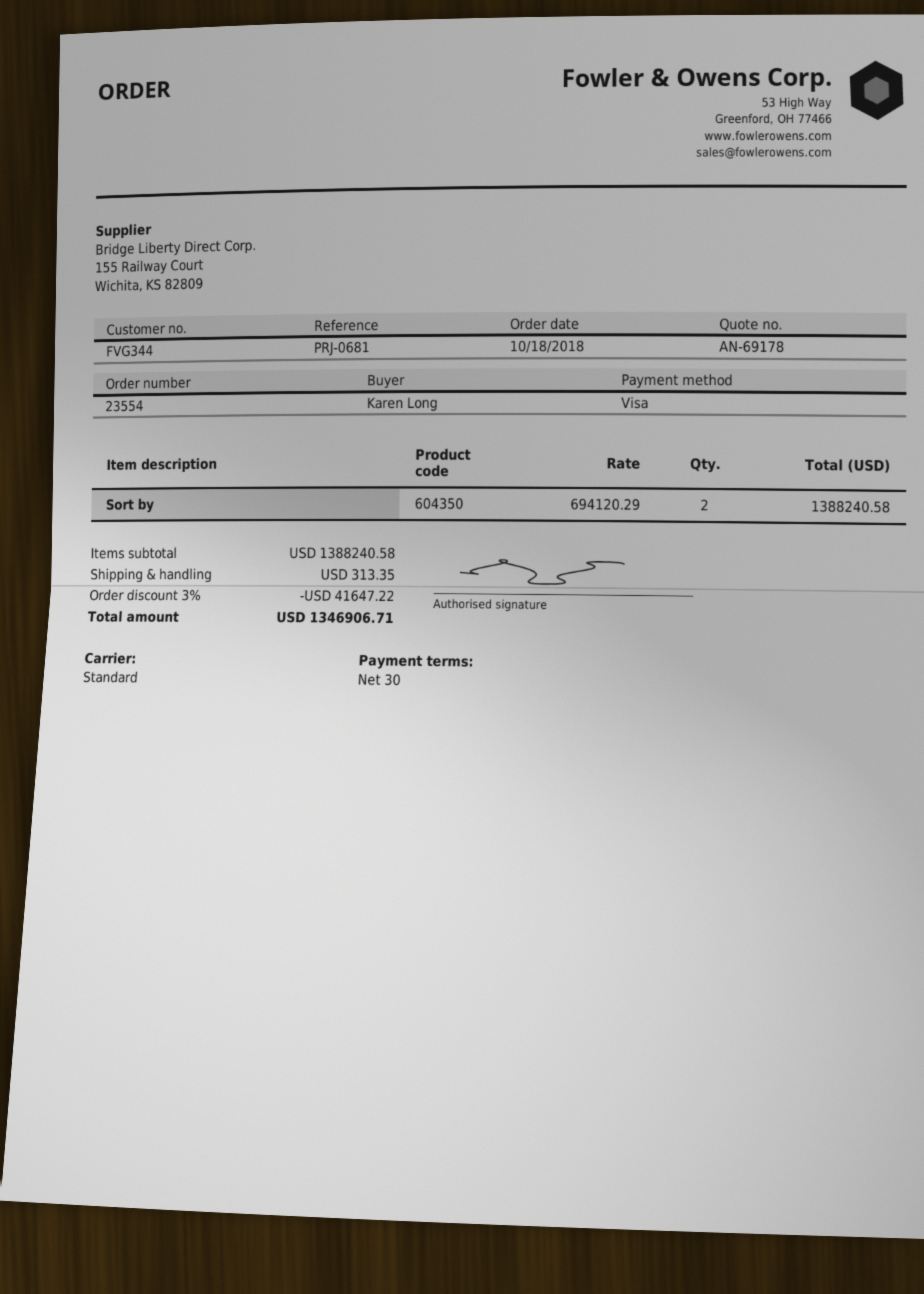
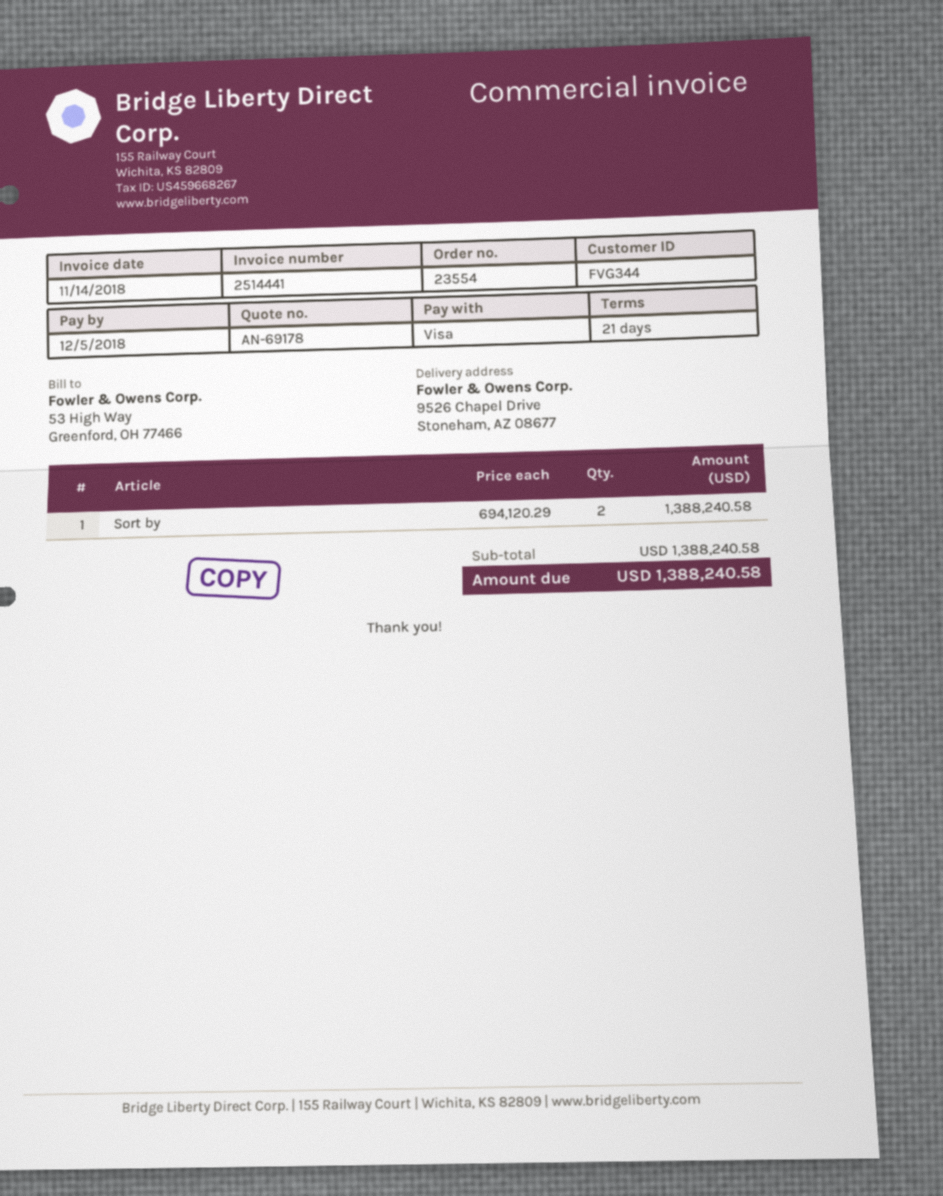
payment terms: 30 days -> 21 days
discount: 3% = 41647.22 -> none
shipping: 313.35 -> none
total: 1346906.71 -> 1388240.58

